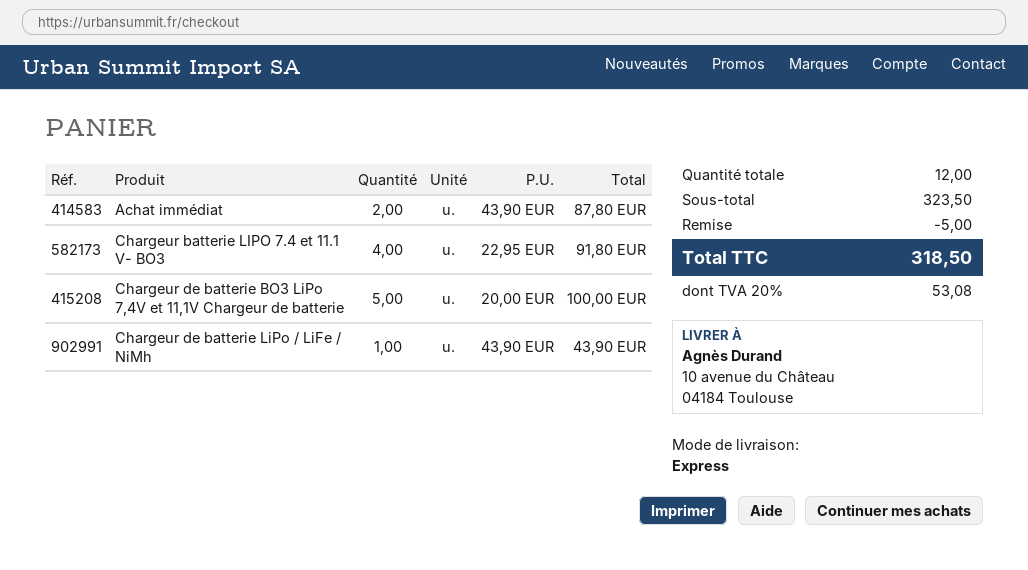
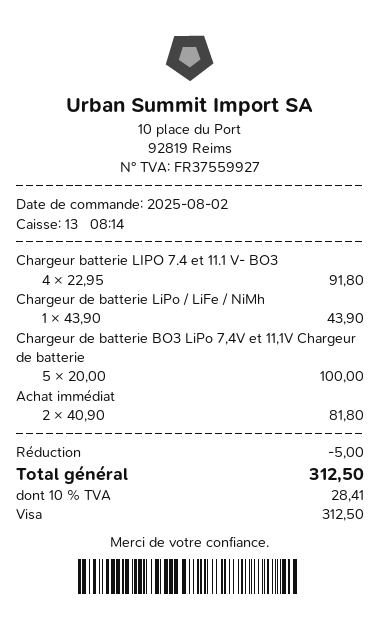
Achat immédiat: 2 x 43.90 = 87.80 -> 2 x 40.90 = 81.80
tax: 20% = 53.08 -> 10% = 28.41
total: 318.50 -> 312.50

